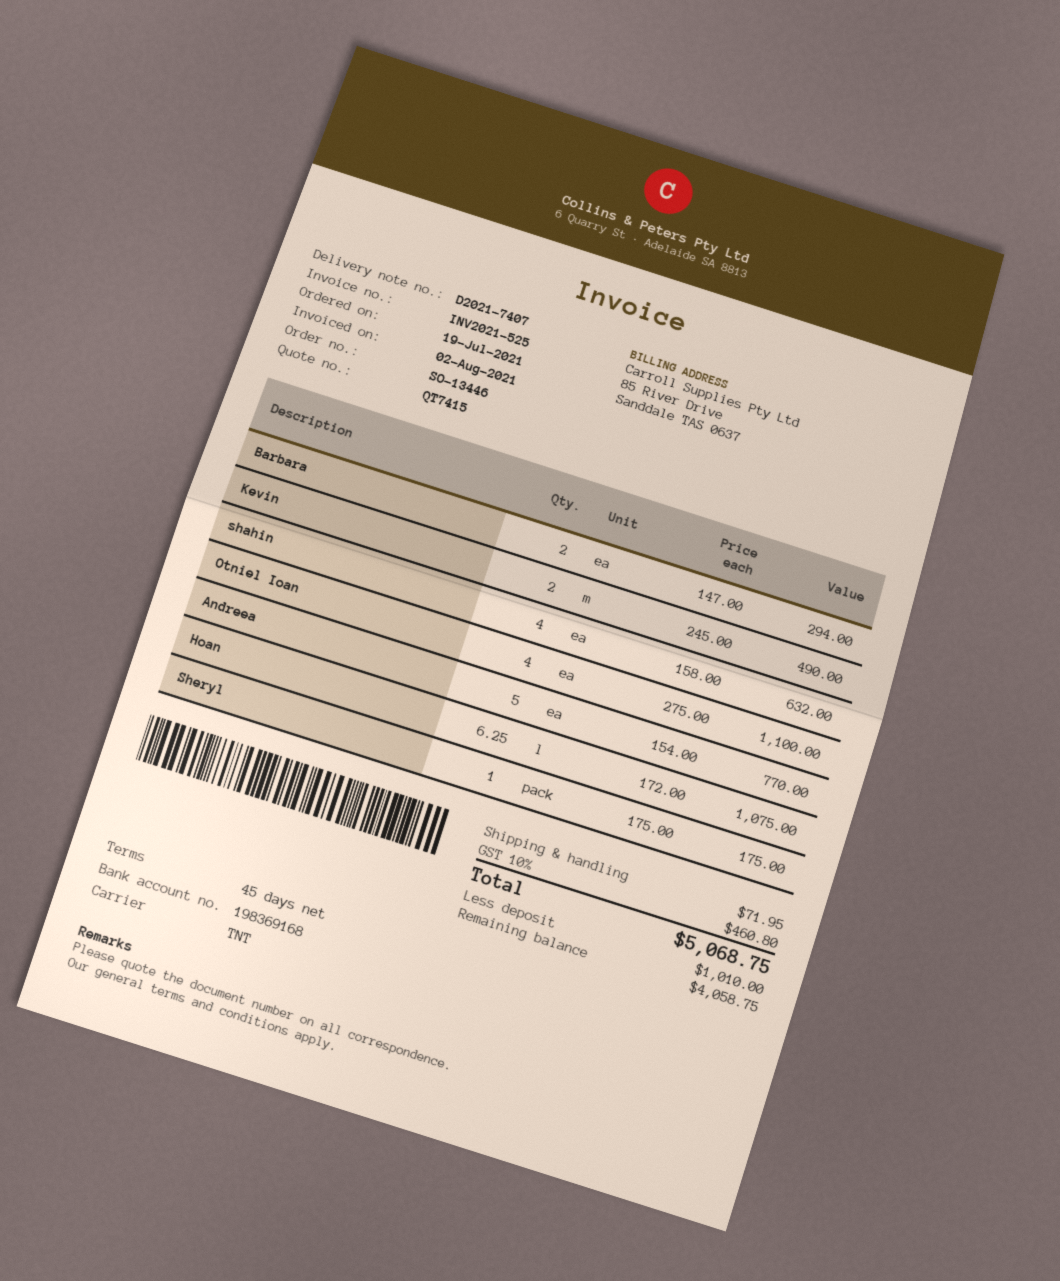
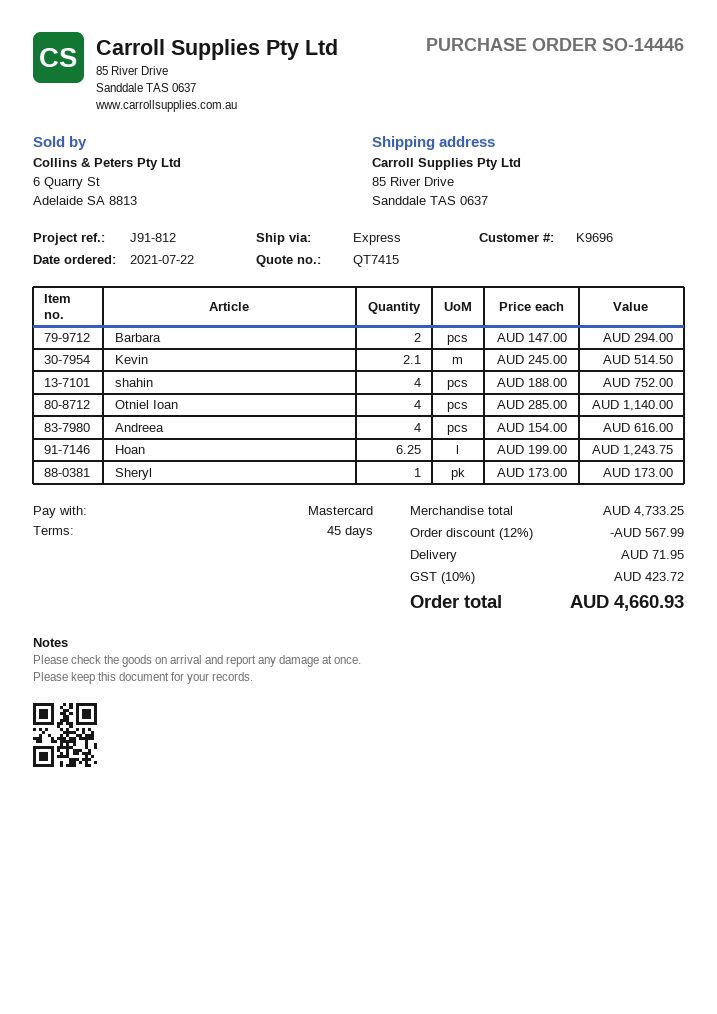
order number: SO-13446 -> SO-14446
order date: 2021-07-19 -> 2021-07-22
shipping method: TNT -> express
Kevin: 2 x 245.00 = 490.00 -> 2.1 x 245.00 = 514.50
shahin: 4 x 158.00 = 632.00 -> 4 x 188.00 = 752.00
Otniel Ioan: 4 x 275.00 = 1100.00 -> 4 x 285.00 = 1140.00
Andreea: 5 x 154.00 = 770.00 -> 4 x 154.00 = 616.00
Hoan: 6.25 x 172.00 = 1075.00 -> 6.25 x 199.00 = 1243.75
Sheryl: 1 x 175.00 = 175.00 -> 1 x 173.00 = 173.00
discount: none -> 12% = 567.99
tax: 10% = 460.80 -> 10% = 423.72
total: 5068.75 -> 4660.93

